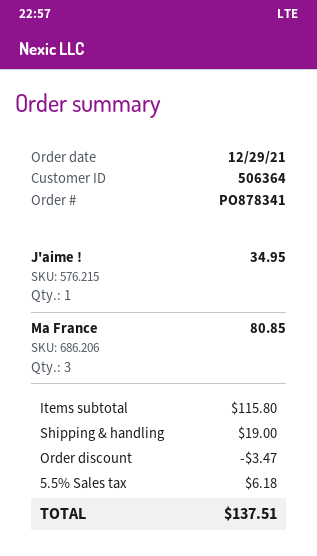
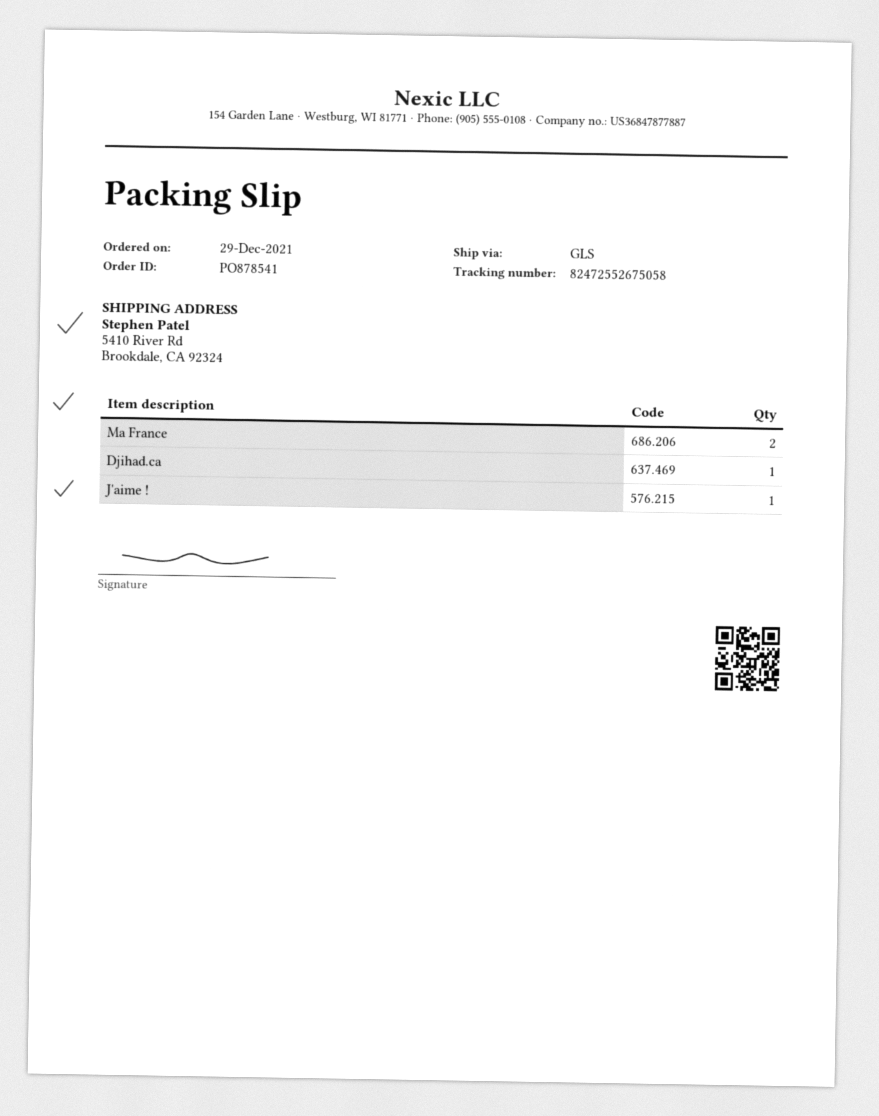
order number: PO878341 -> PO878541
Ma France: 3 -> 2
Djihad.ca: none -> 1

